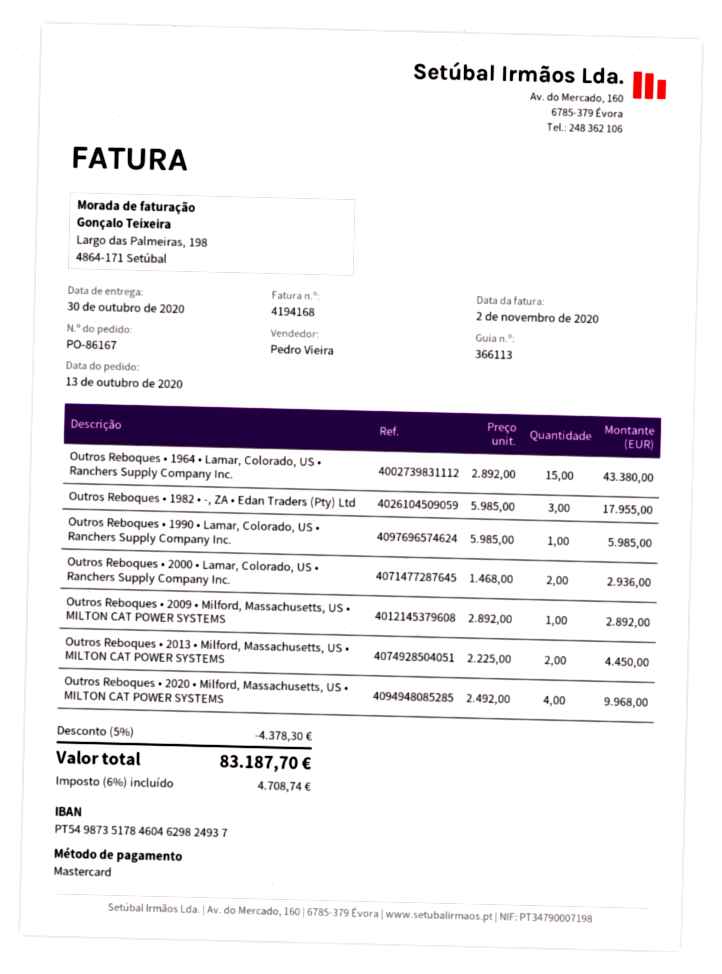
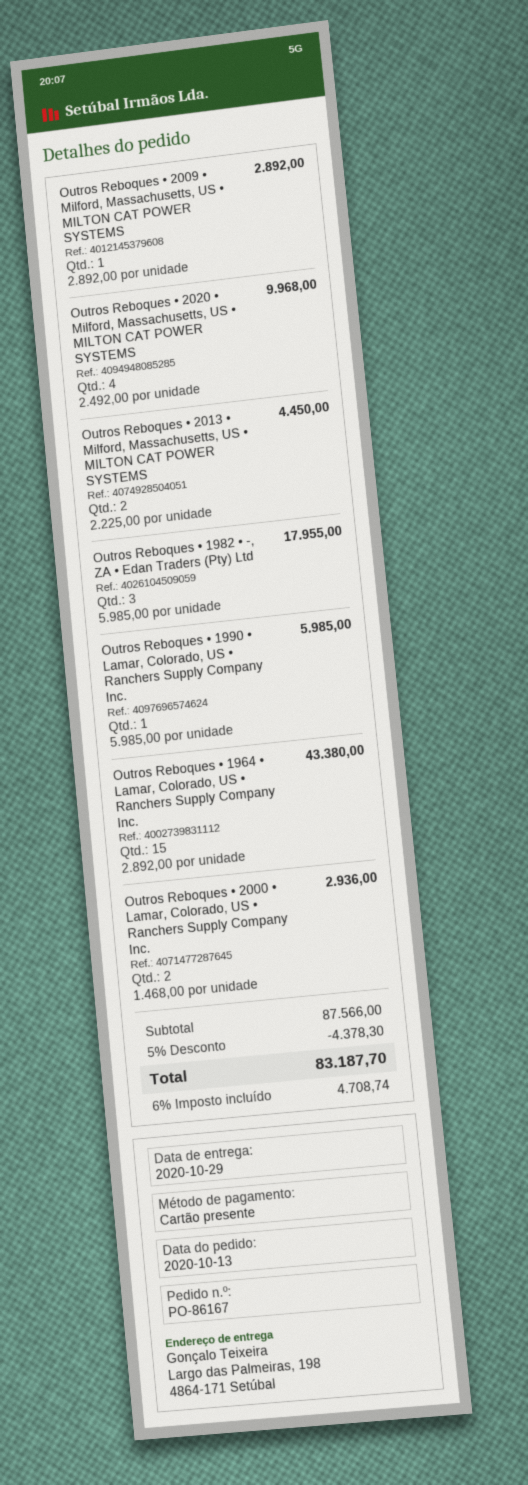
delivery date: 2020-10-30 -> 2020-10-29
payment method: Mastercard -> gift card

